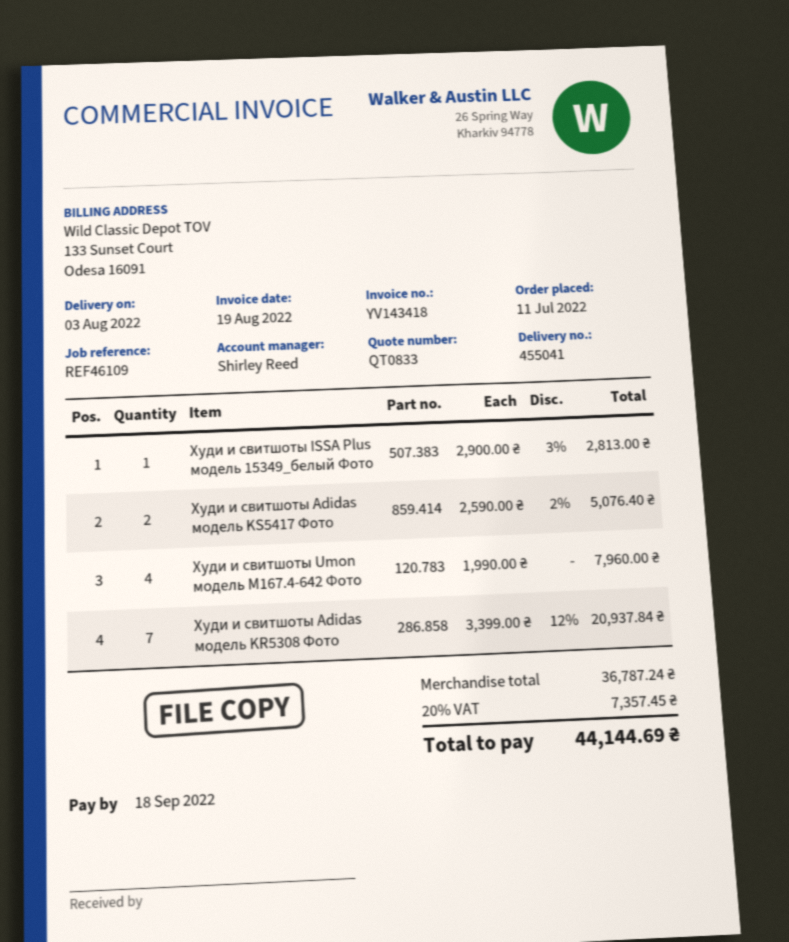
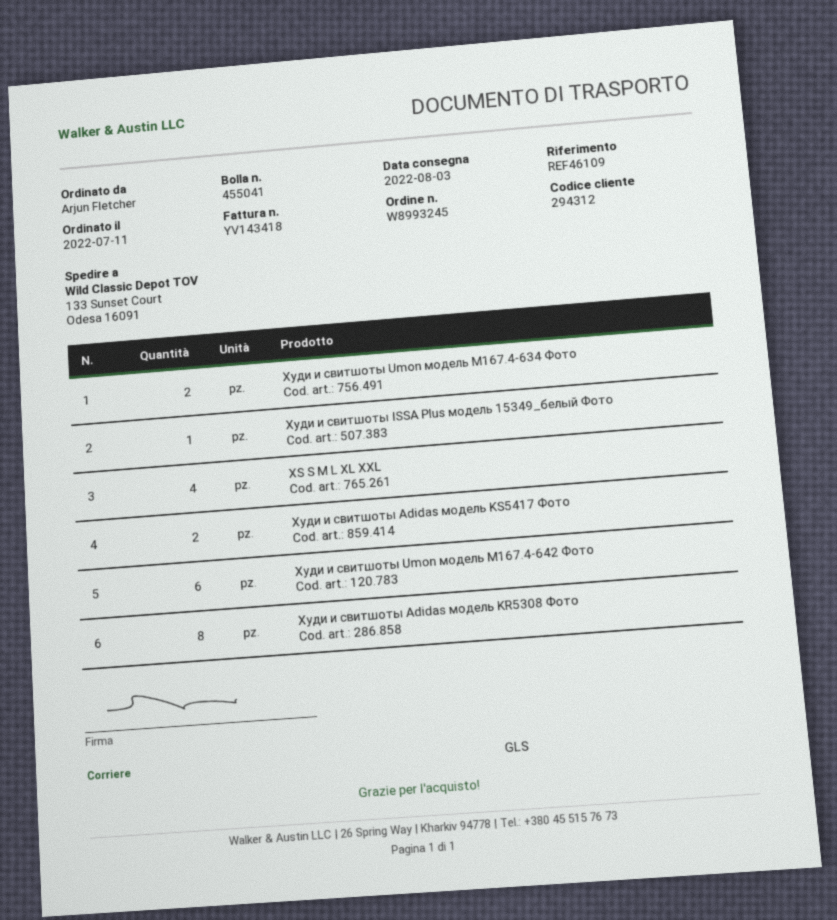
Худи и свитшоты Umon модель M167.4-642 Фото: 4 -> 6
Худи и свитшоты Adidas модель KR5308 Фото: 7 -> 8
Худи и свитшоты Umon модель M167.4-634 Фото: none -> 2
XS S M L XL XXL: none -> 4

